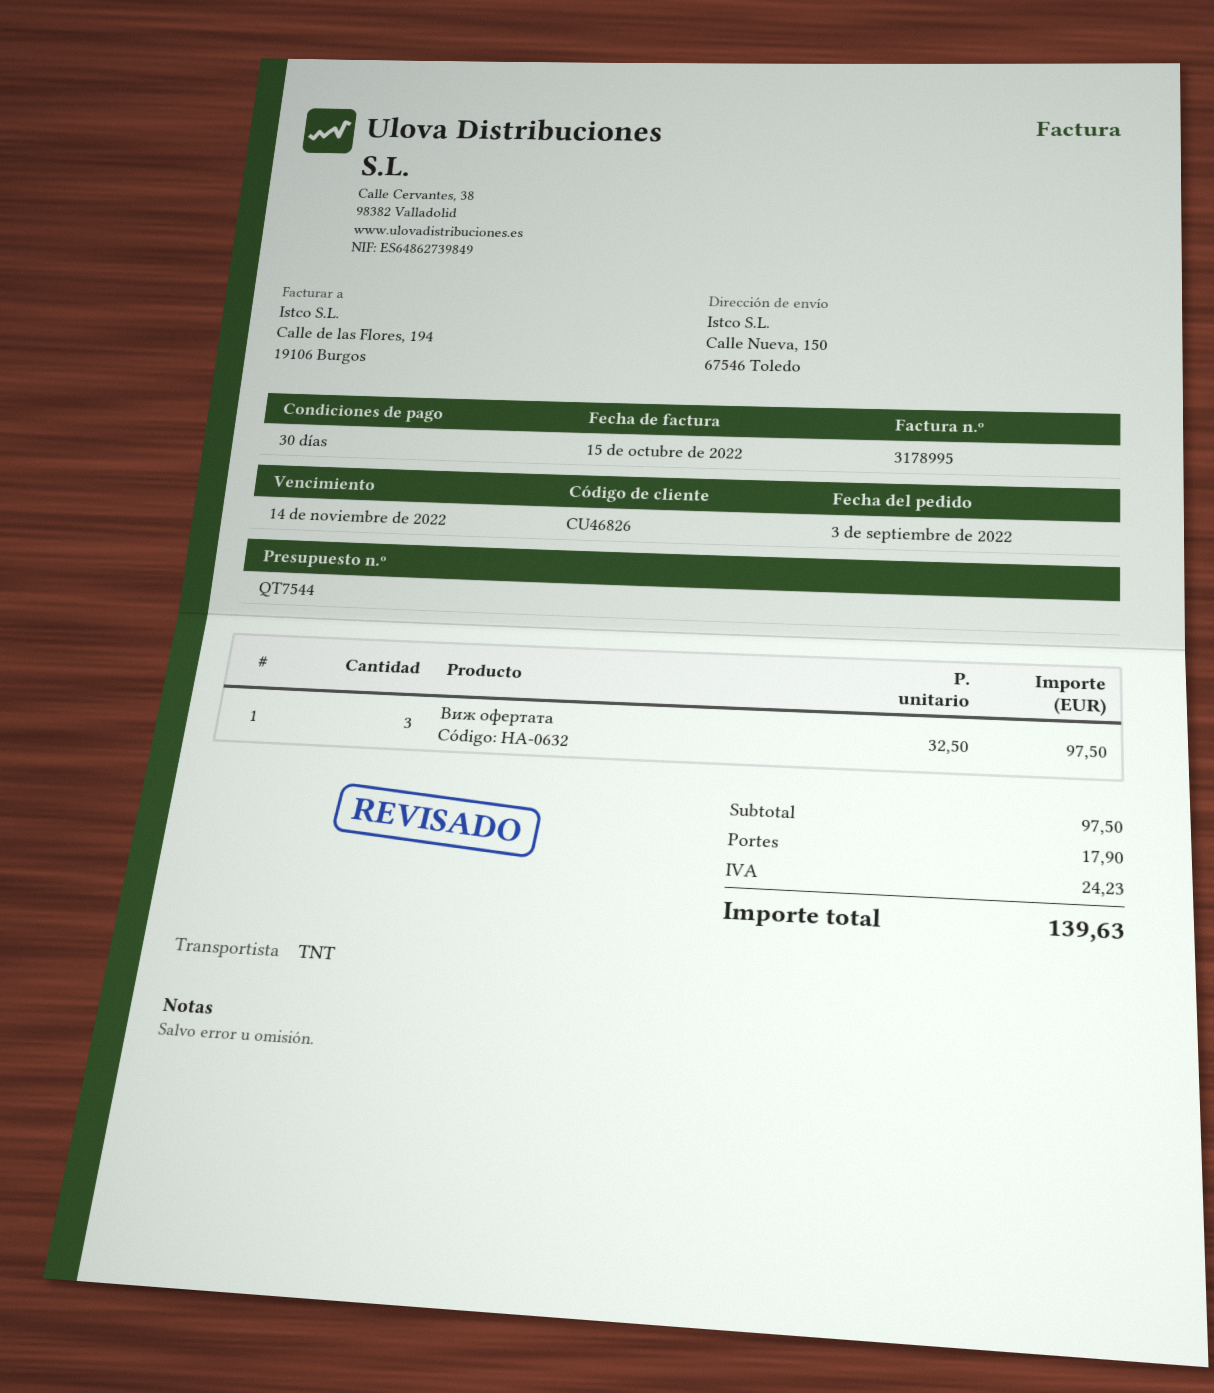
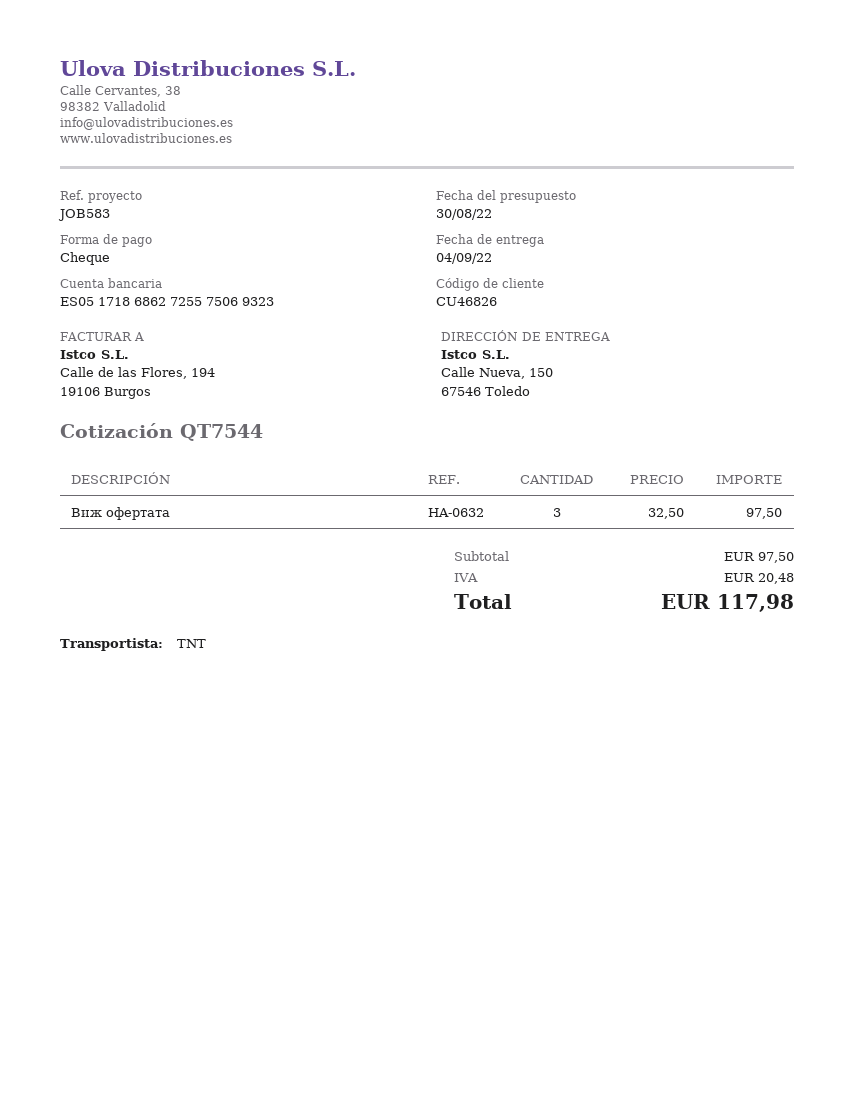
shipping: 17.90 -> none
tax: 24.23 -> 20.48
total: 139.63 -> 117.98

